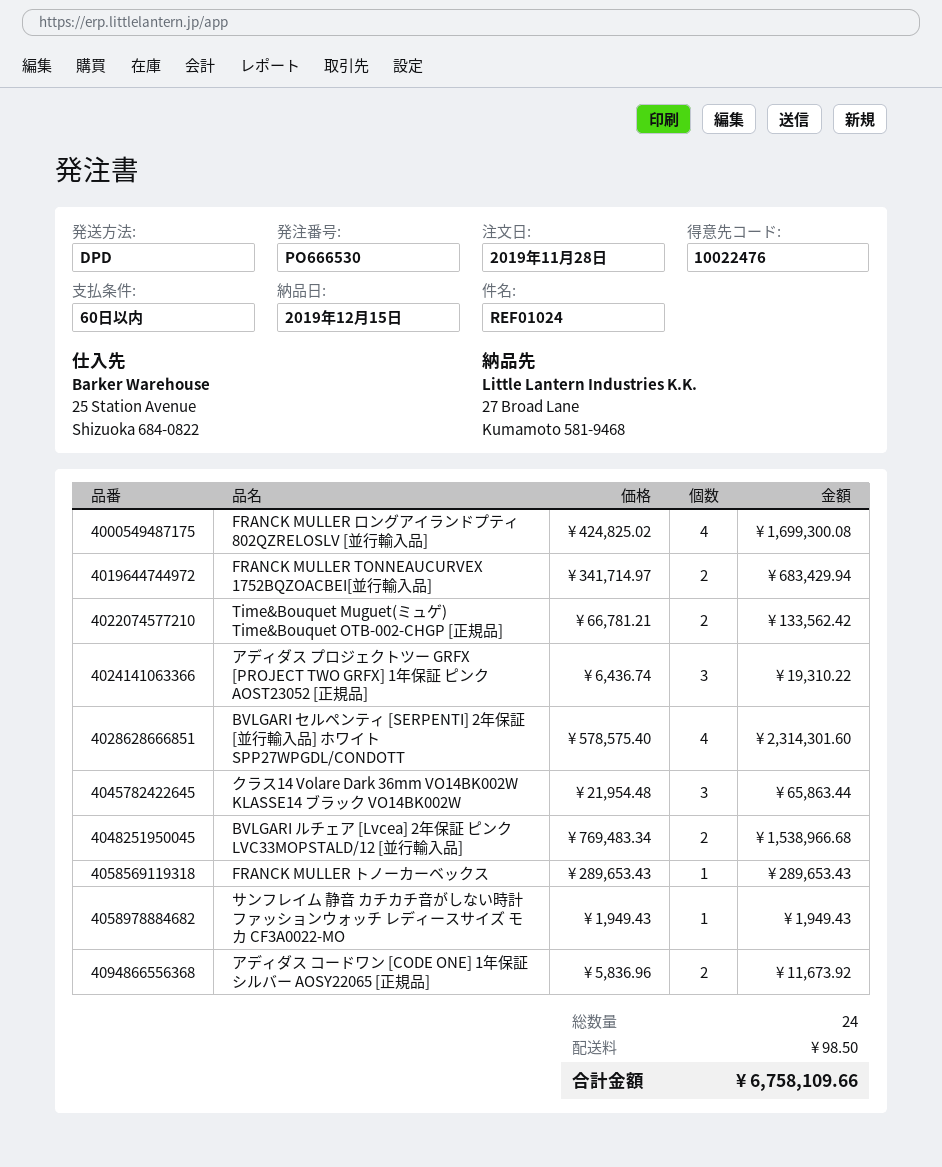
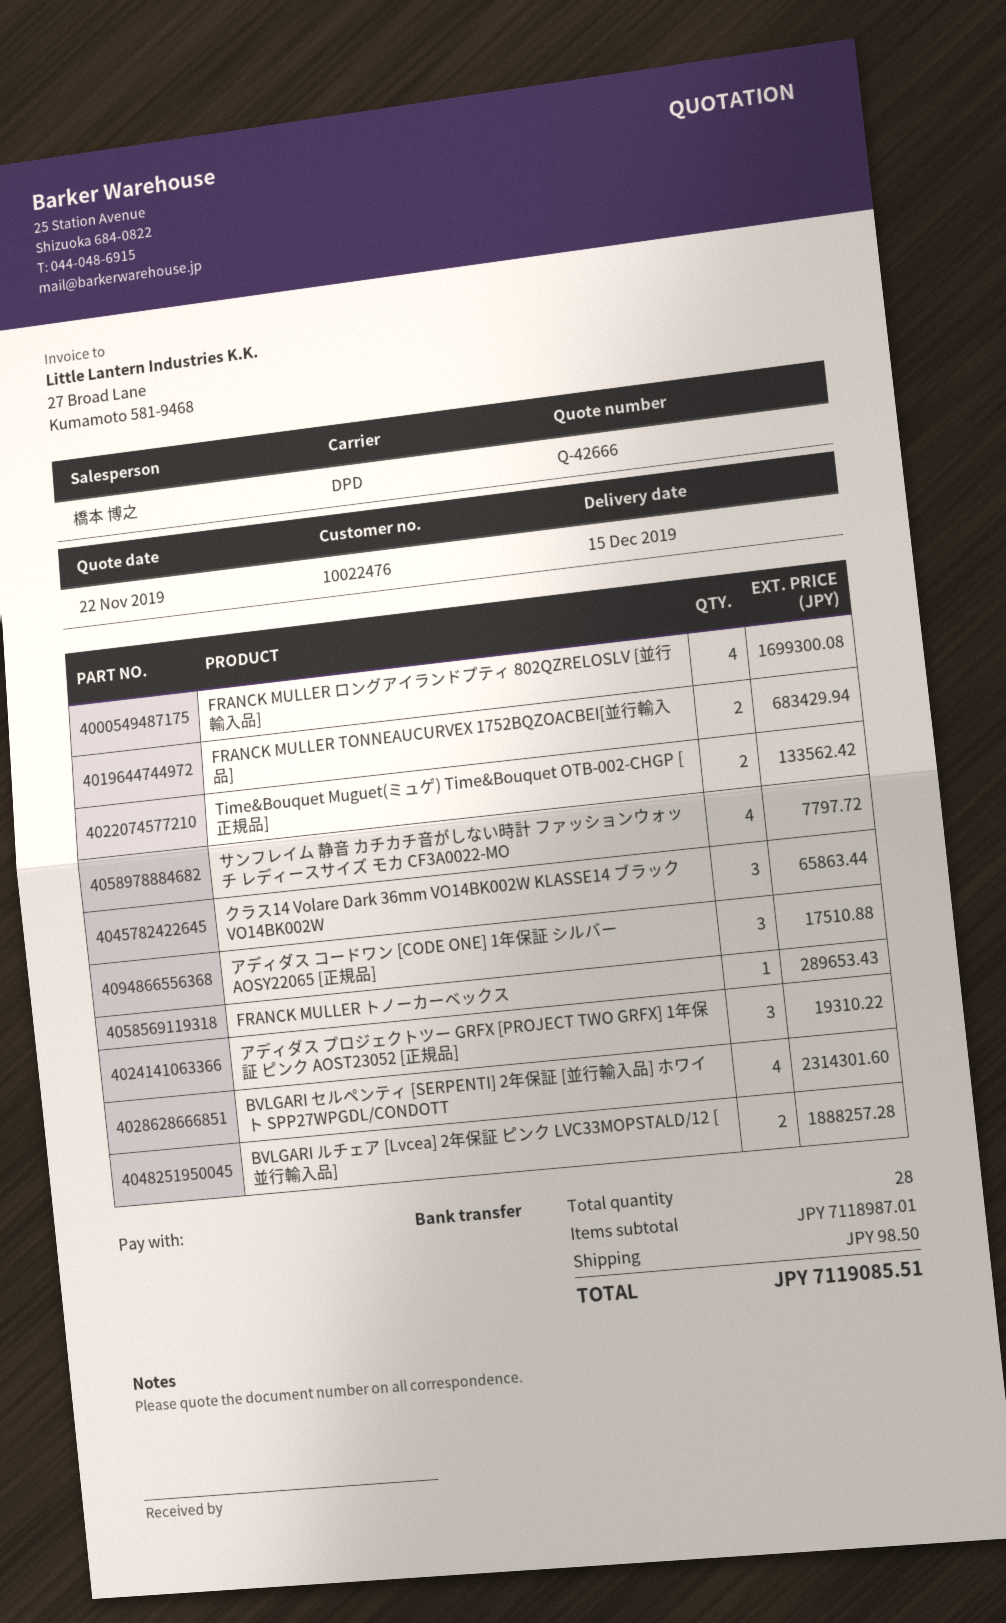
BVLGARI ルチェア [Lvcea] 2年保証 ピンク LVC33MOPSTALD/12 [並行輸入品]: 2 for 1538966.68 -> 2 for 1888257.28
サンフレイム 静音 カチカチ音がしない時計 ファッションウォッチ レディースサイズ モカ CF3A0022-MO: 1 for 1949.43 -> 4 for 7797.72
アディダス コードワン [CODE ONE] 1年保証 シルバー AOSY22065 [正規品]: 2 for 11673.92 -> 3 for 17510.88
total quantity: 24 -> 28
total: 6758109.66 -> 7119085.51

